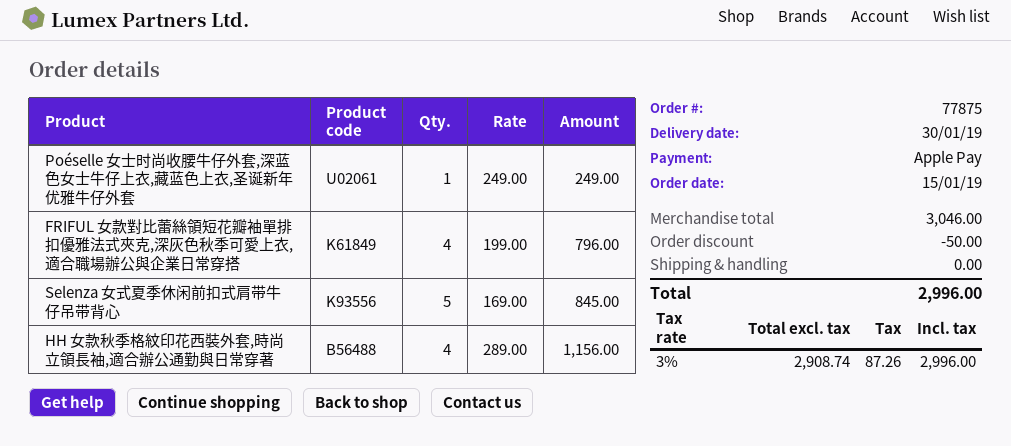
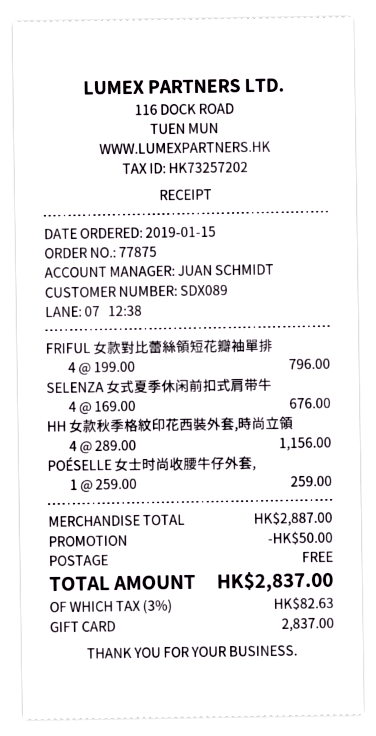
payment method: Apple Pay -> gift card
Poéselle 女士时尚收腰牛仔外套,深蓝色女士牛仔上衣,藏蓝色上衣,圣诞新年优雅牛仔外套: 1 x 249.00 = 249.00 -> 1 x 259.00 = 259.00
Selenza 女式夏季休闲前扣式肩带牛仔吊带背心: 5 x 169.00 = 845.00 -> 4 x 169.00 = 676.00
subtotal: 3046.00 -> 2887.00
tax: 3% = 87.26 -> 3% = 82.63
total: 2996.00 -> 2837.00

